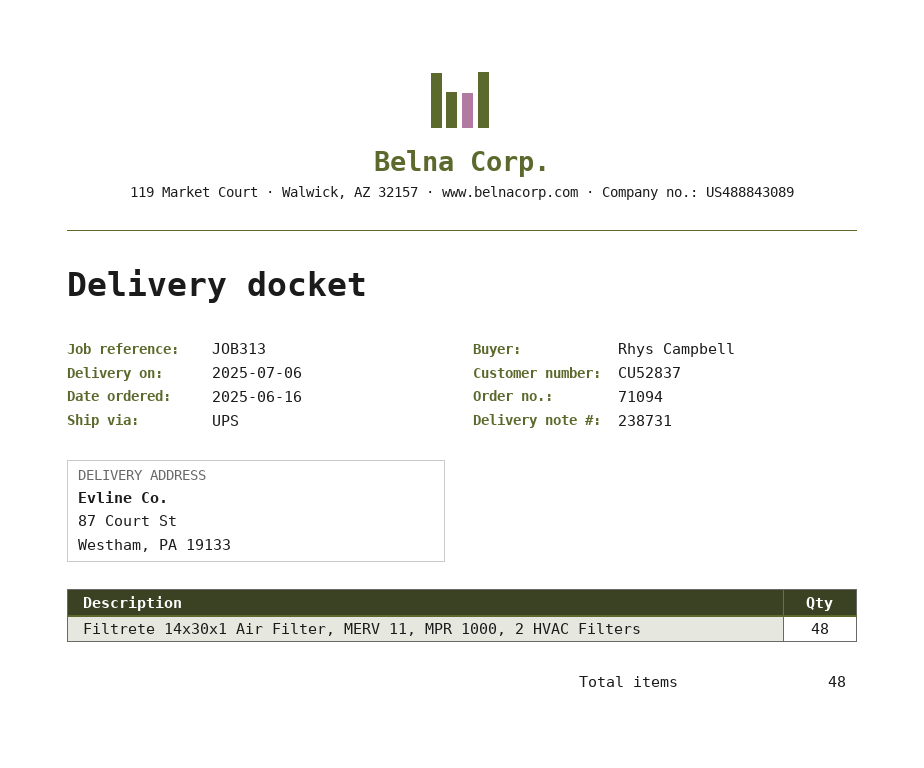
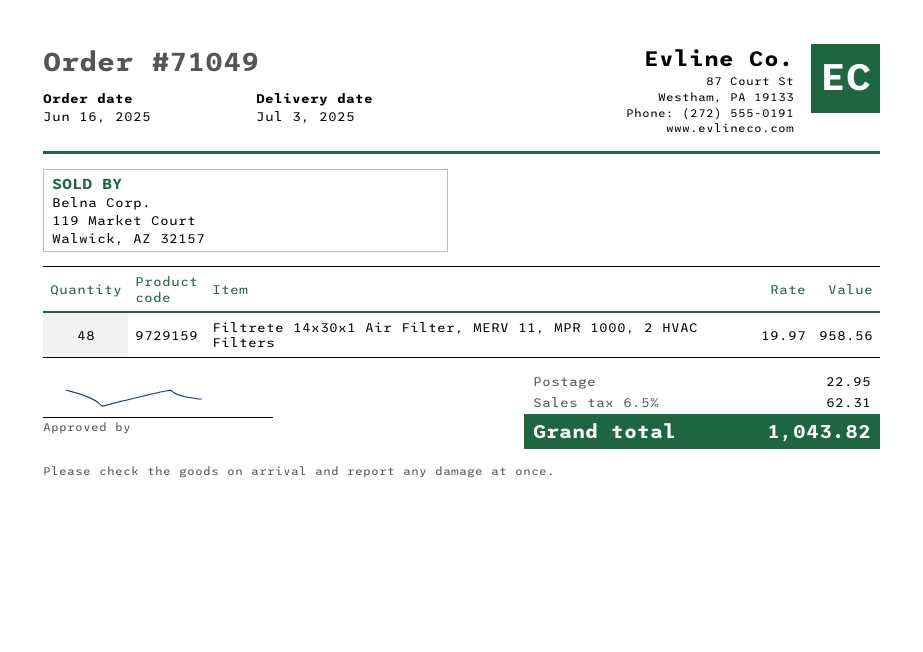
order number: 71094 -> 71049
delivery date: 2025-07-06 -> 2025-07-03

